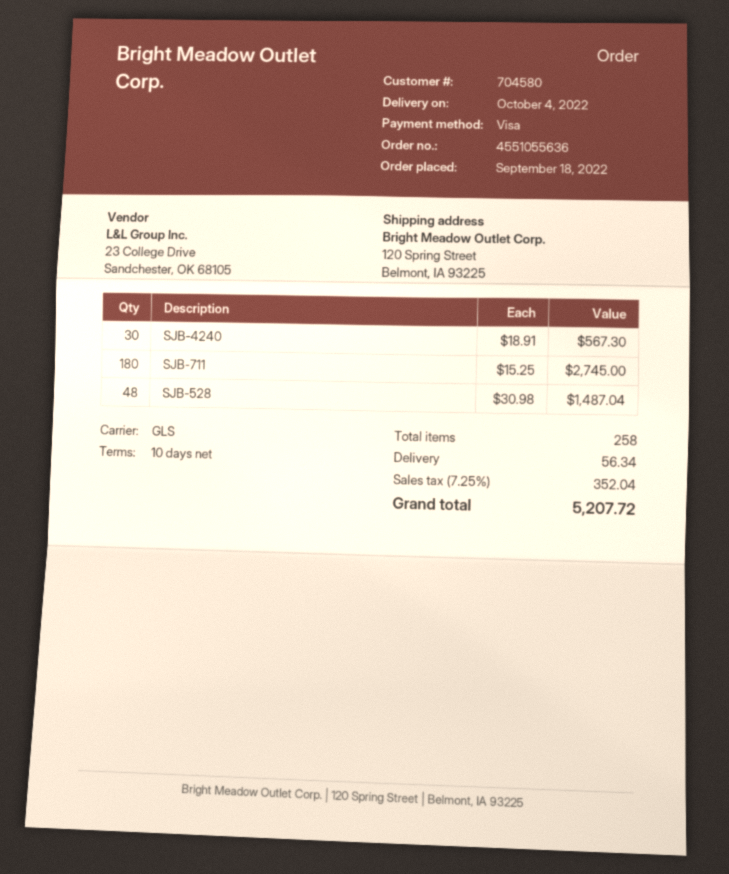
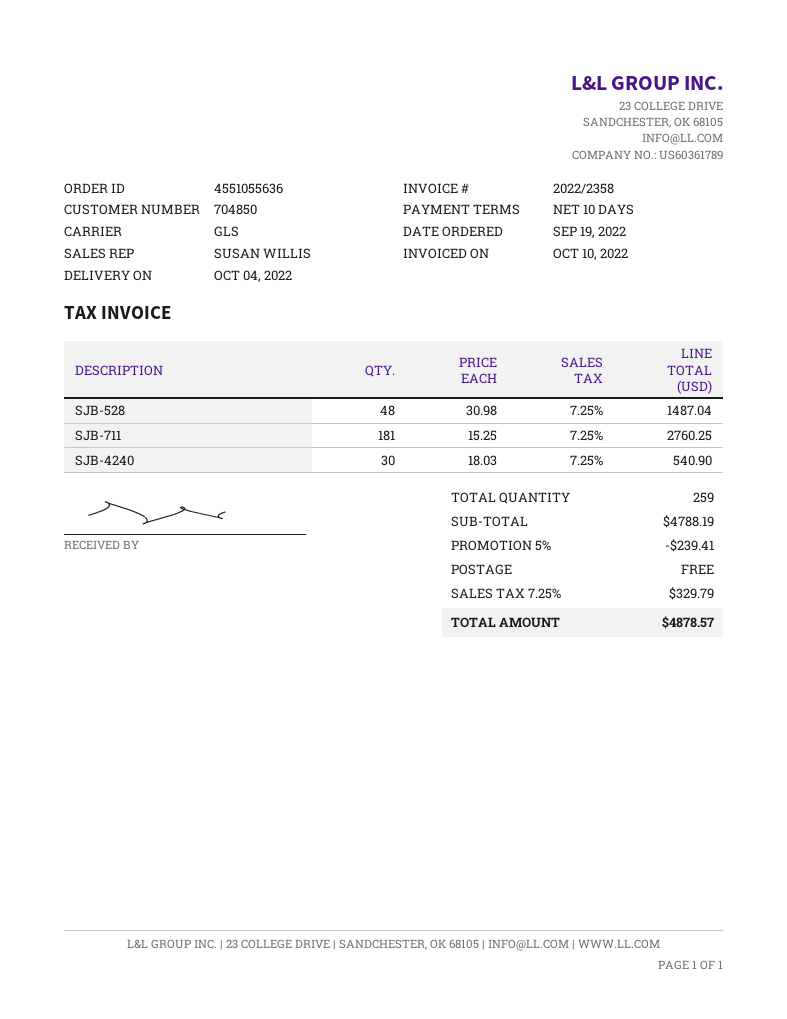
order date: 2022-09-18 -> 2022-09-19
customer number: 704580 -> 704850
SJB-4240: 30 x 18.91 = 567.30 -> 30 x 18.03 = 540.90
SJB-711: 180 x 15.25 = 2745.00 -> 181 x 15.25 = 2760.25
total quantity: 258 -> 259
discount: none -> 5% = 239.41
shipping: 56.34 -> 0.00
tax: 7.25% = 352.04 -> 7.25% = 329.79
total: 5207.72 -> 4878.57

